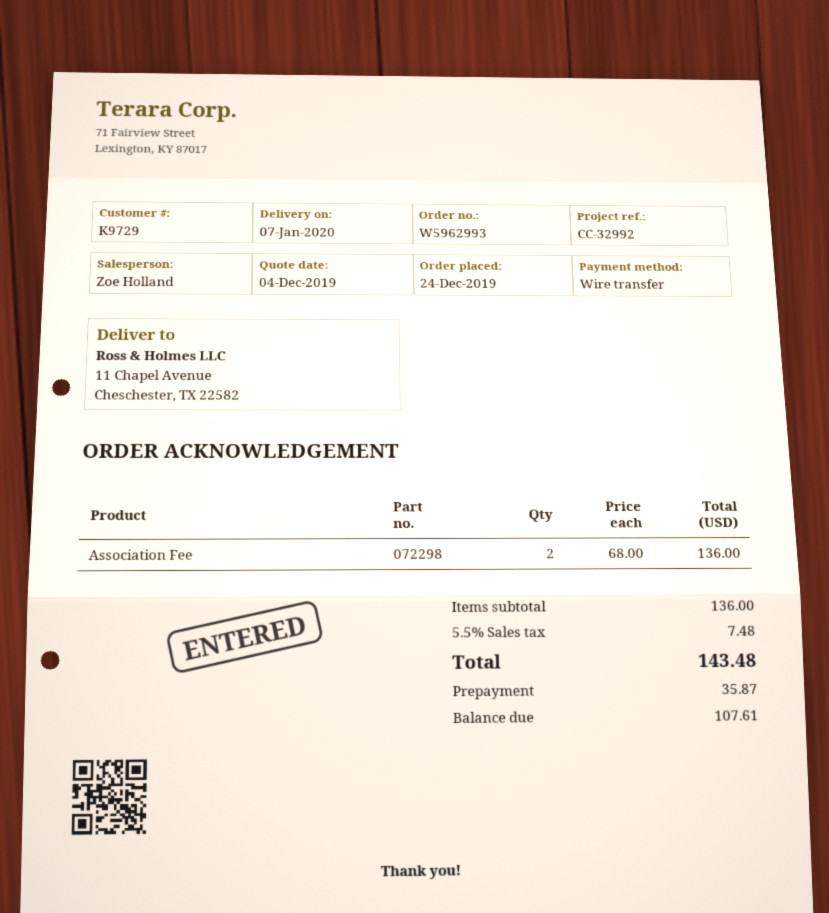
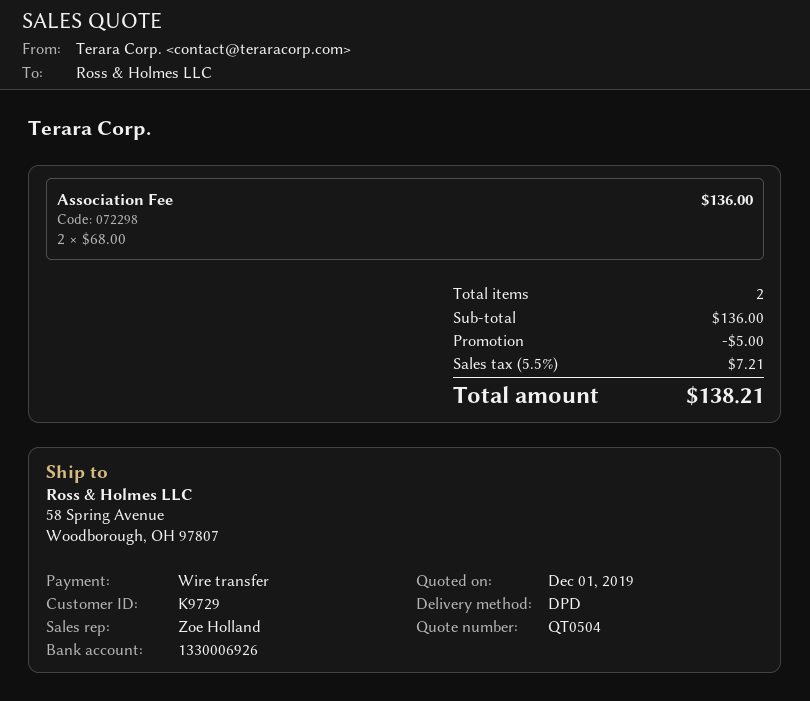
quote date: 2019-12-04 -> 2019-12-01
ship to: 11 Chapel Avenue, Cheschester, TX 22582 -> 58 Spring Avenue, Woodborough, OH 97807
discount: none -> 5.00
tax: 5.5% = 7.48 -> 5.5% = 7.21
total: 143.48 -> 138.21

